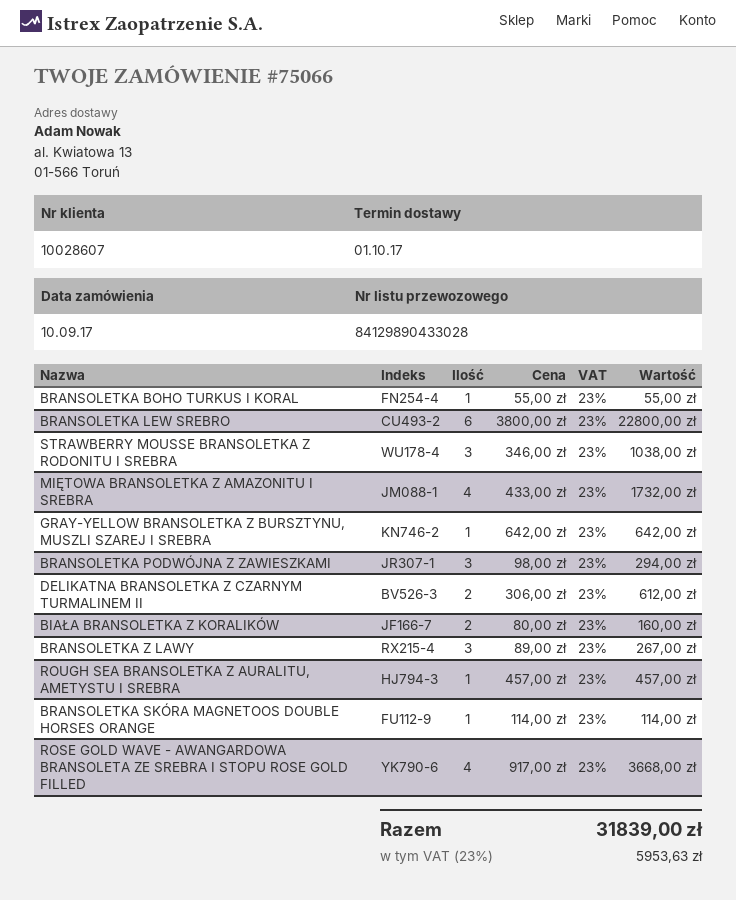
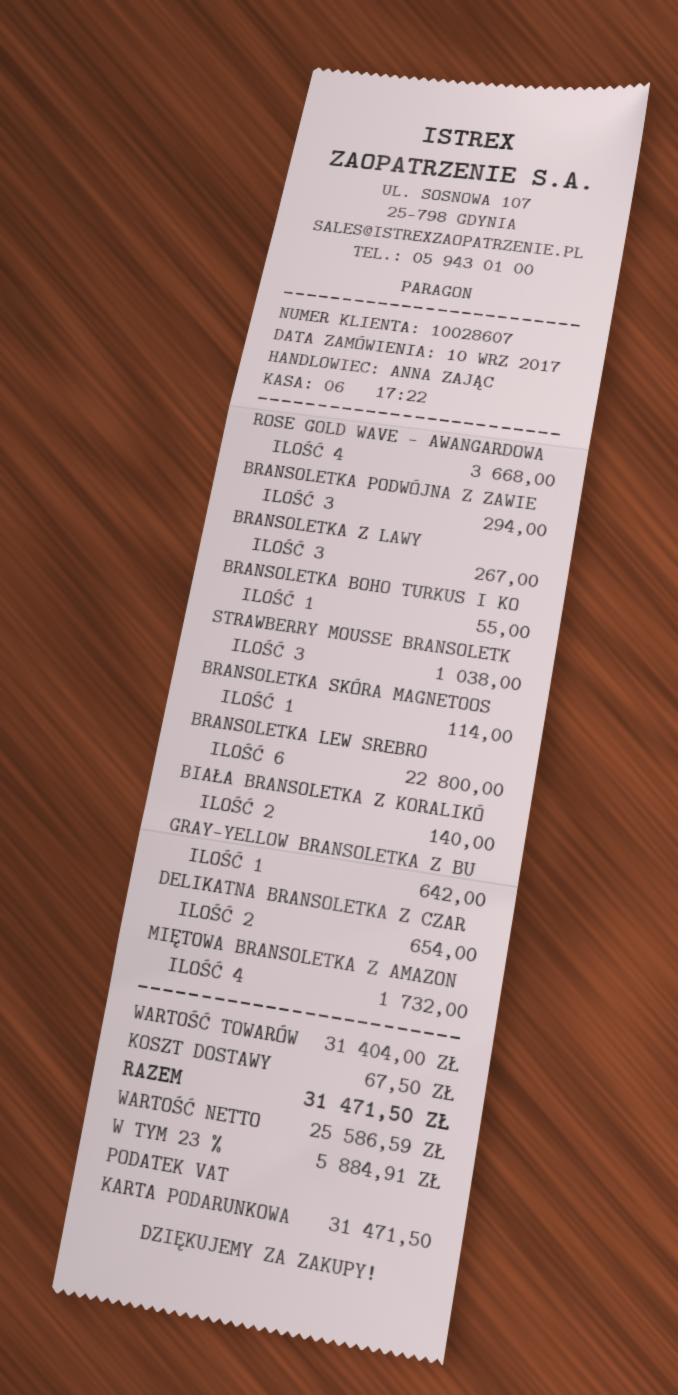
DELIKATNA BRANSOLETKA Z CZARNYM TURMALINEM II: 2 for 612.00 -> 2 for 654.00
BIAŁA BRANSOLETKA Z KORALIKÓW: 2 for 160.00 -> 2 for 140.00
ROUGH SEA BRANSOLETKA Z AURALITU, AMETYSTU I SREBRA: 1 for 457.00 -> none
shipping: none -> 67.50
tax: 23% = 5953.63 -> 23% = 5884.91
total: 31839.00 -> 31471.50

